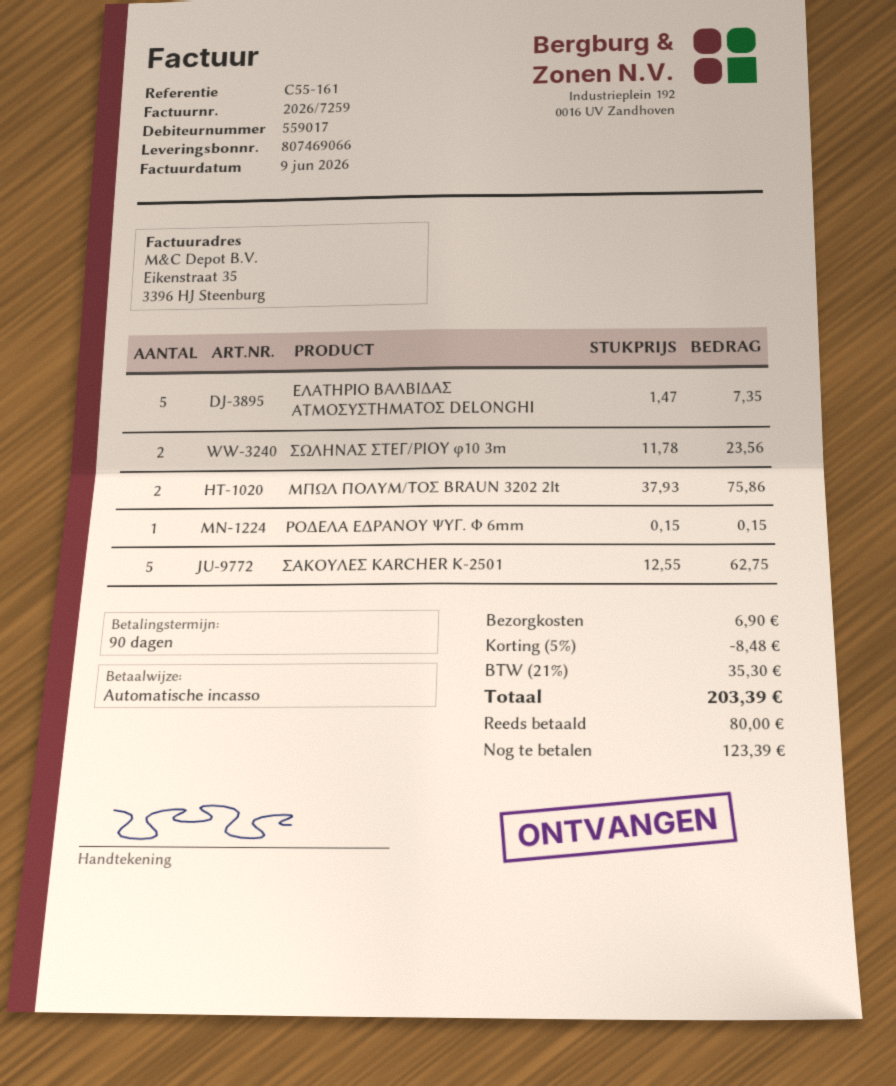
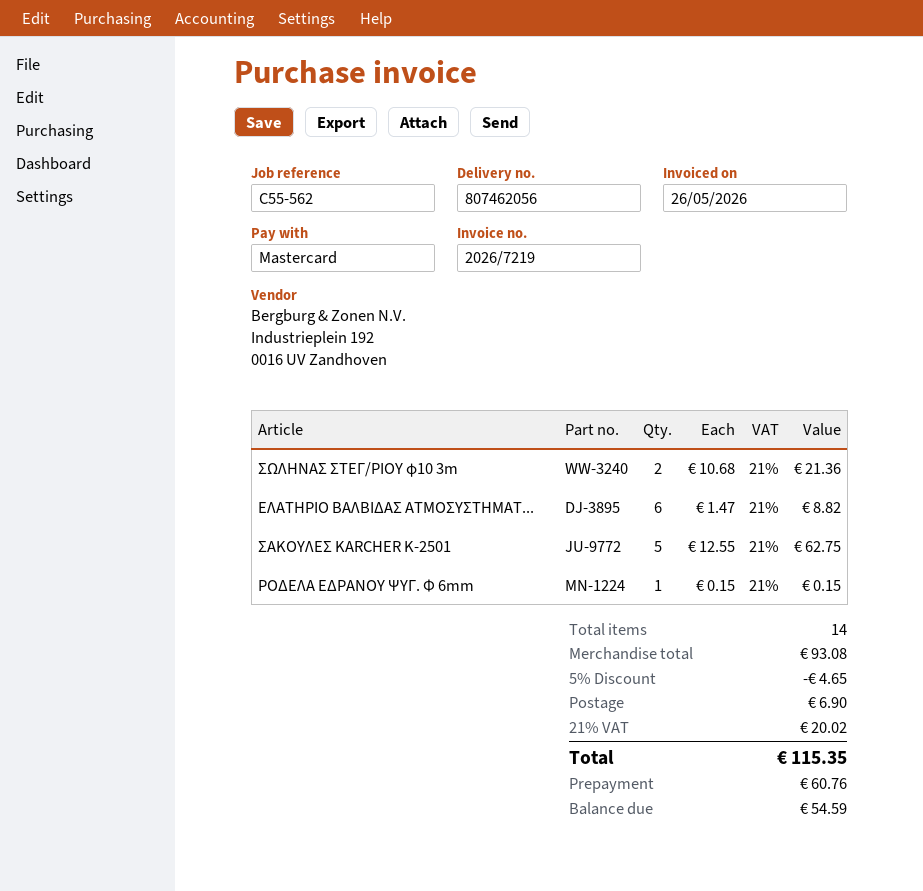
delivery note number: 807469066 -> 807462056
invoice number: 2026/7259 -> 2026/7219
invoice date: 2026-06-09 -> 2026-05-26
reference: C55-161 -> C55-562
payment method: direct debit -> Mastercard
ΕΛΑΤΗΡΙΟ ΒΑΛΒΙΔΑΣ ΑΤΜΟΣΥΣΤΗΜΑΤΟΣ DELONGHI: 5 x 1.47 = 7.35 -> 6 x 1.47 = 8.82
ΣΩΛΗΝΑΣ ΣΤΕΓ/ΡΙΟΥ φ10 3m: 2 x 11.78 = 23.56 -> 2 x 10.68 = 21.36
ΜΠΩΛ ΠΟΛΥΜ/ΤΟΣ BRAUN 3202 2lt: 2 x 37.93 = 75.86 -> none
discount: 5% = 8.48 -> 5% = 4.65
tax: 21% = 35.30 -> 21% = 20.02
total: 203.39 -> 115.35
deposit: 80.00 -> 60.76
balance: 123.39 -> 54.59

